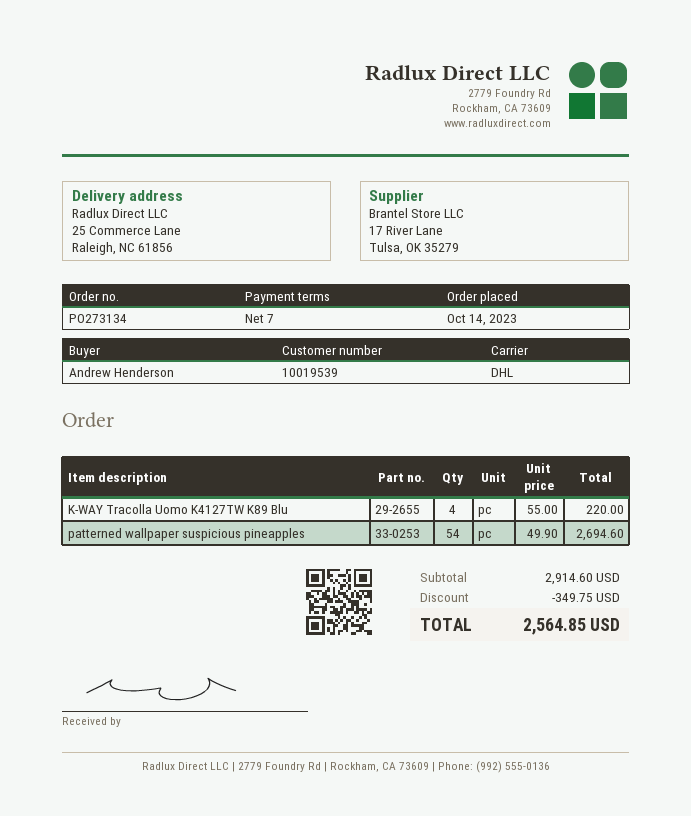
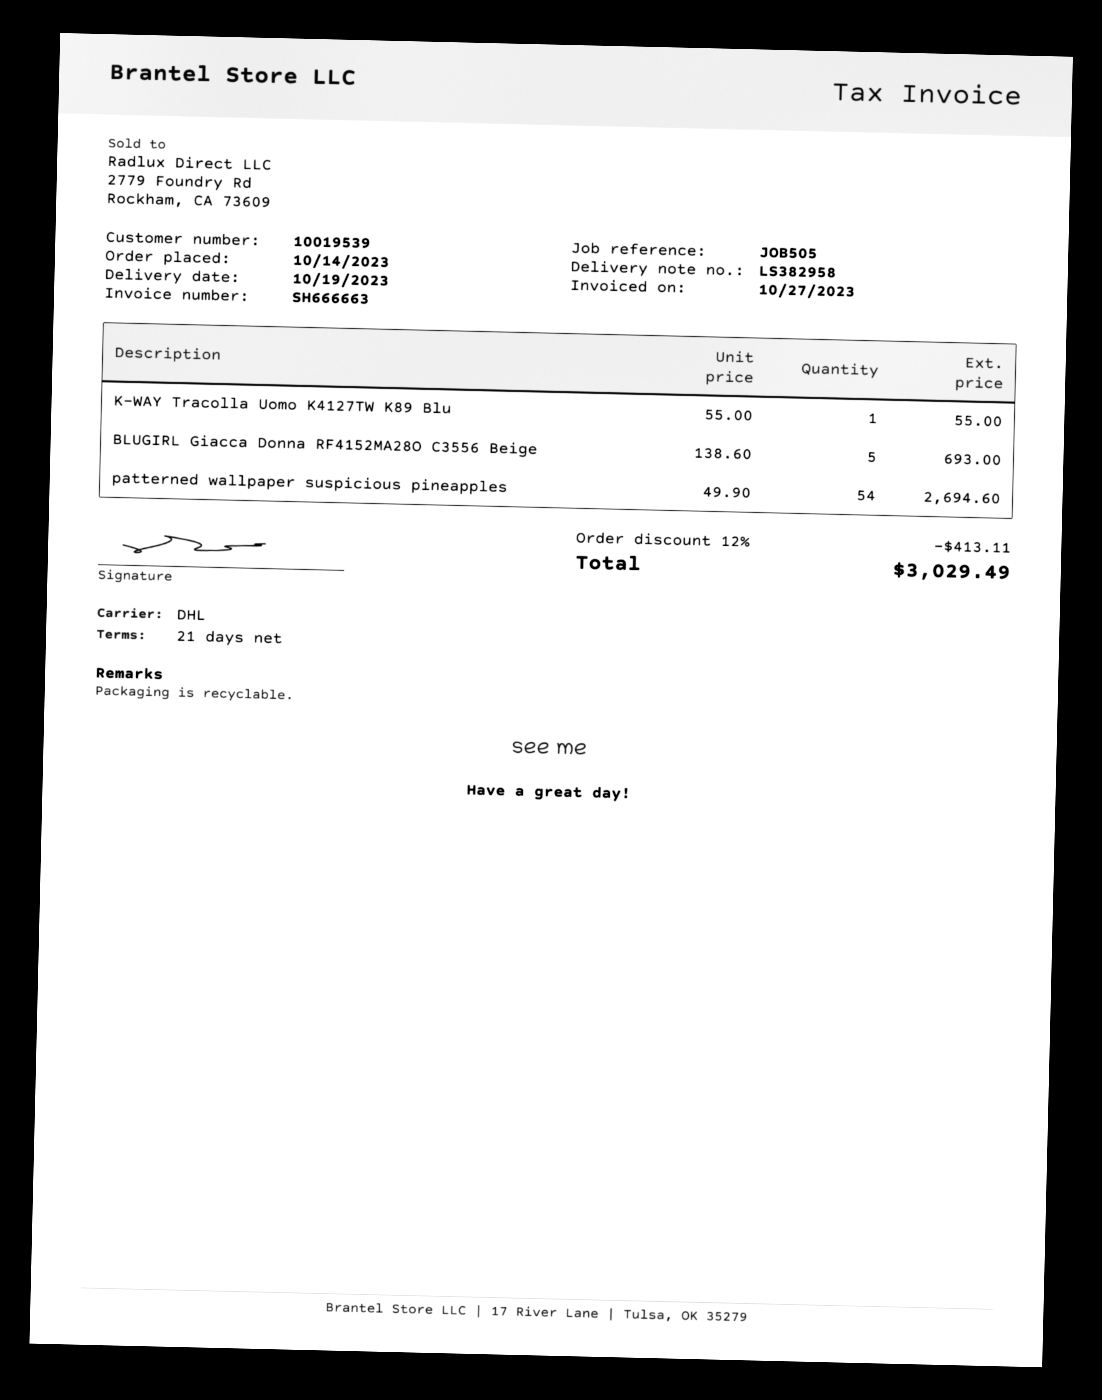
payment terms: 7 days -> 21 days
K-WAY Tracolla Uomo K4127TW K89 Blu: 4 x 55.00 = 220.00 -> 1 x 55.00 = 55.00
BLUGIRL Giacca Donna RF4152MA28O C3556 Beige: none -> 5 x 138.60 = 693.00
discount: 349.75 -> 413.11
total: 2564.85 -> 3029.49

